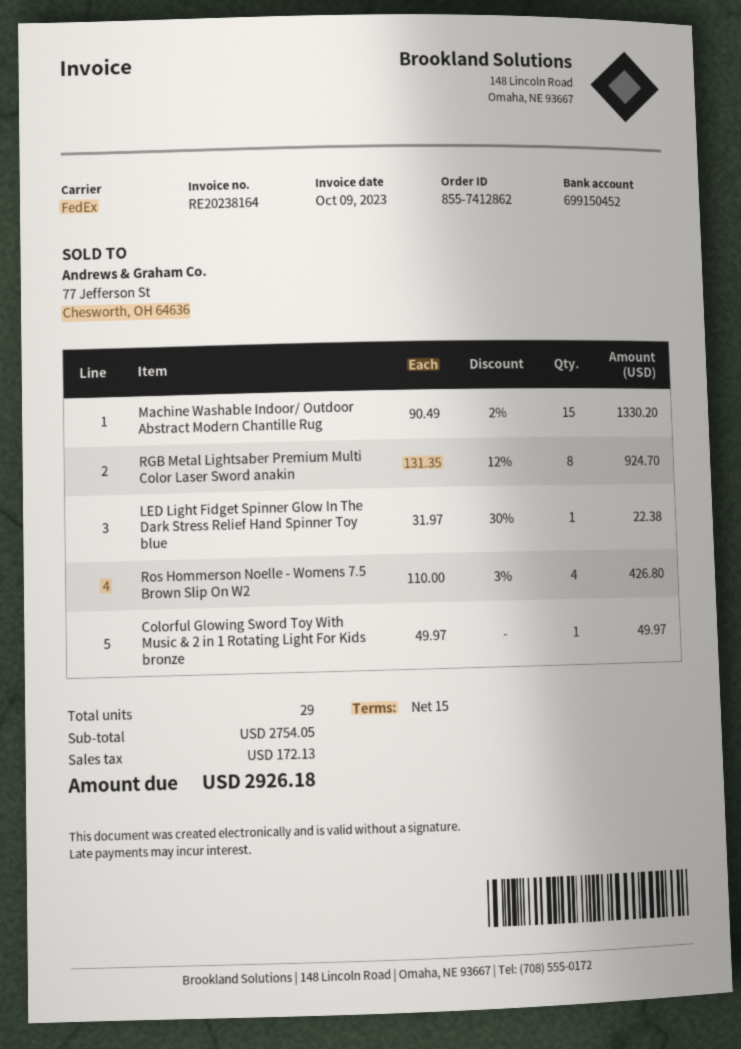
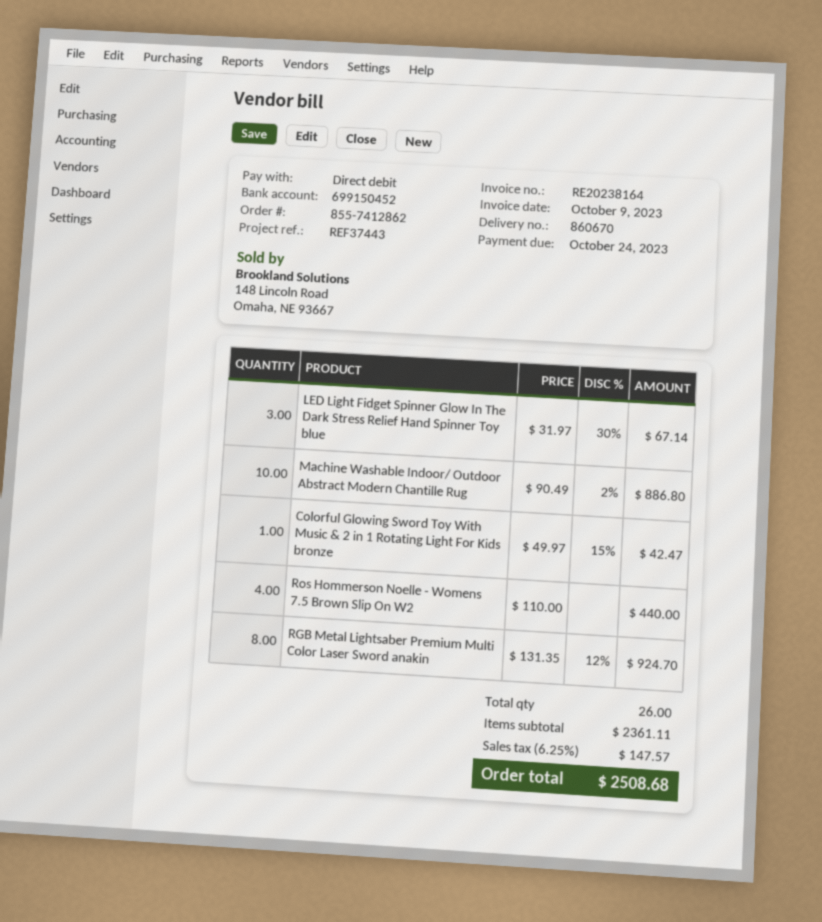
Machine Washable Indoor/ Outdoor Abstract Modern Chantille Rug: 15 x 90.49 - 2% = 1330.20 -> 10 x 90.49 - 2% = 886.80
LED Light Fidget Spinner Glow In The Dark Stress Relief Hand Spinner Toy blue: 1 x 31.97 - 30% = 22.38 -> 3 x 31.97 - 30% = 67.14
Ros Hommerson Noelle - Womens 7.5 Brown Slip On W2: 4 x 110.00 - 3% = 426.80 -> 4 x 110.00 = 440.00
Colorful Glowing Sword Toy With Music & 2 in 1 Rotating Light For Kids bronze: 1 x 49.97 = 49.97 -> 1 x 49.97 - 15% = 42.47
total quantity: 29 -> 26
subtotal: 2754.05 -> 2361.11
tax: 172.13 -> 147.57
total: 2926.18 -> 2508.68

